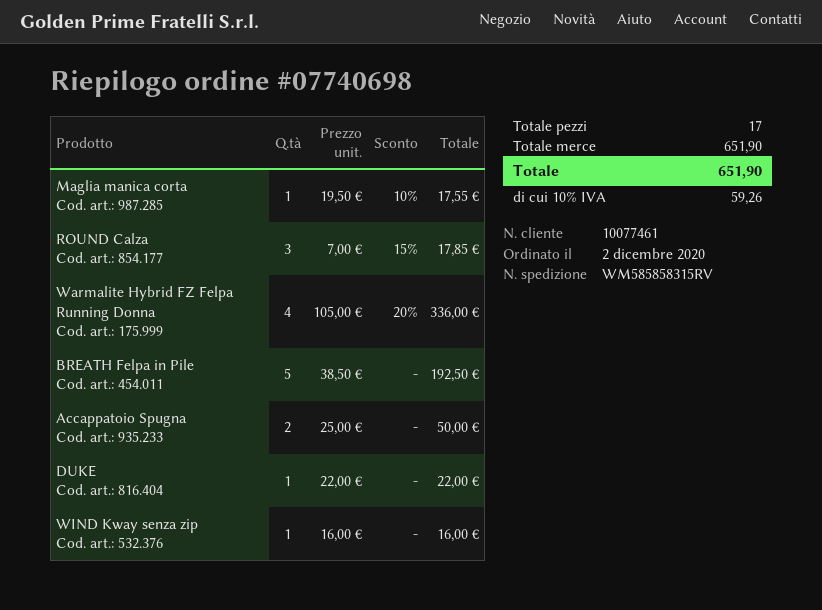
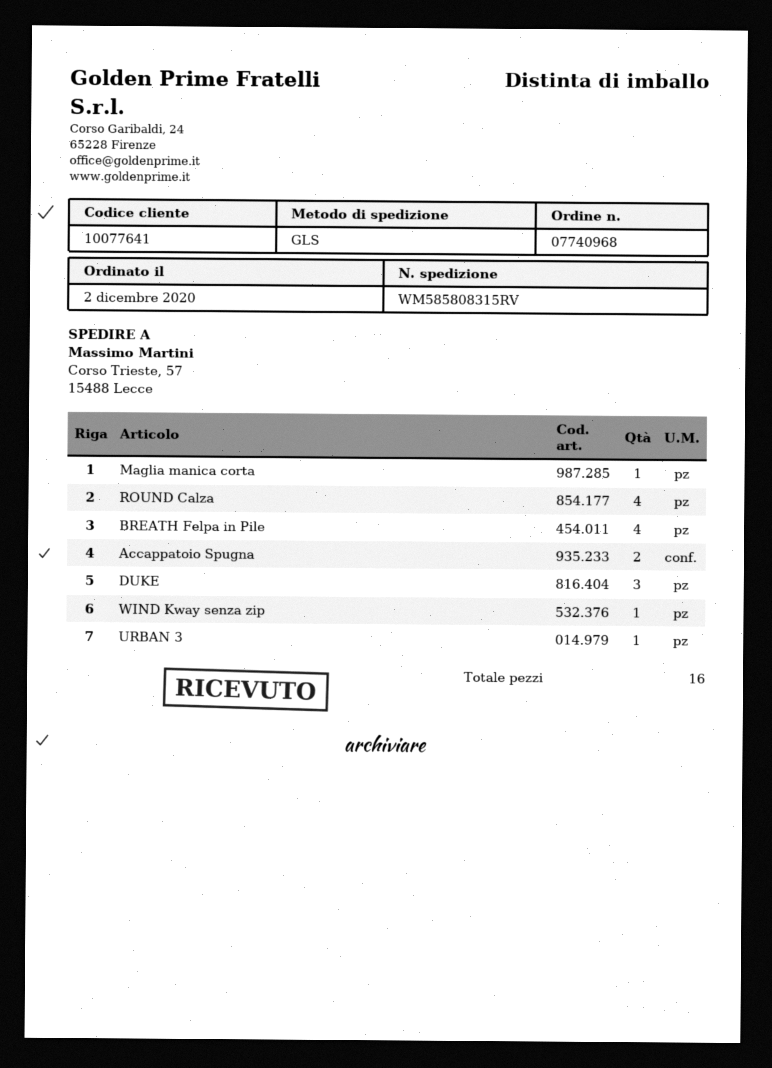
order number: 07740698 -> 07740968
customer number: 10077461 -> 10077641
tracking number: WM585858315RV -> WM585808315RV
ROUND Calza: 3 -> 4
Warmalite Hybrid FZ Felpa Running Donna: 4 -> none
BREATH Felpa in Pile: 5 -> 4
DUKE: 1 -> 3
URBAN 3: none -> 1
total quantity: 17 -> 16

